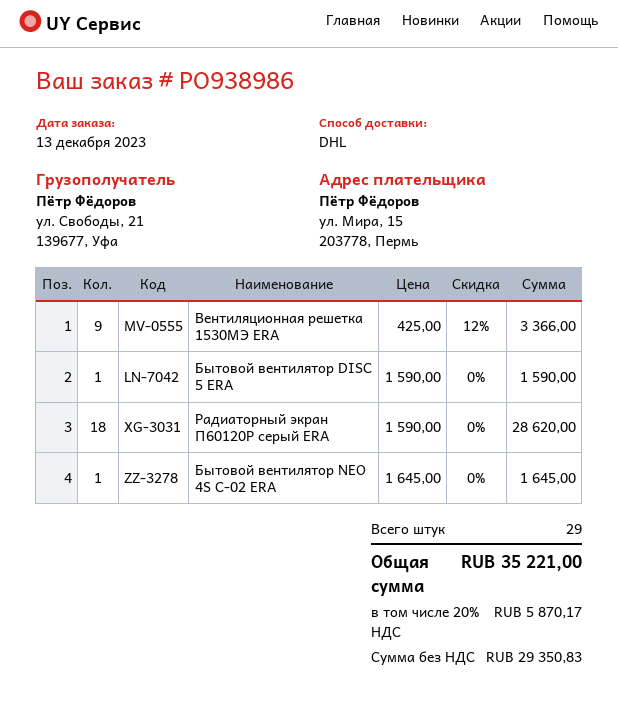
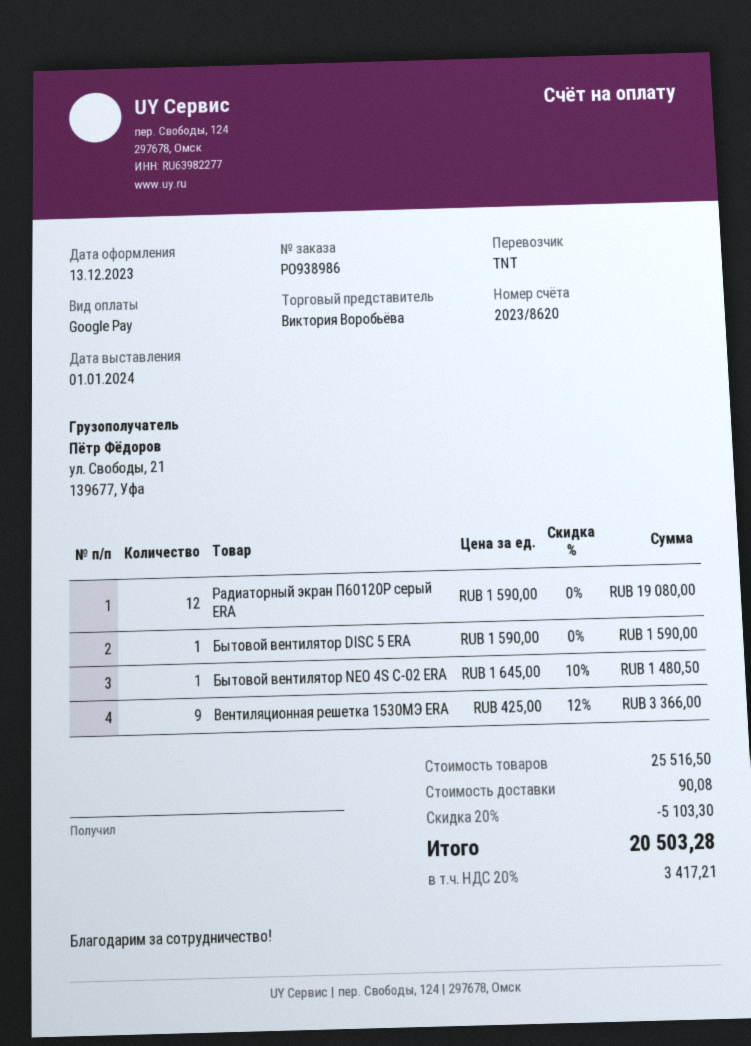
shipping method: DHL -> TNT
Радиаторный экран П60120Р серый ERA: 18 x 1590.00 = 28620.00 -> 12 x 1590.00 = 19080.00
Бытовой вентилятор NEO 4S C-02 ERA: 1 x 1645.00 = 1645.00 -> 1 x 1645.00 - 10% = 1480.50
discount: none -> 20% = 5103.30
shipping: none -> 90.08
tax: 20% = 5870.17 -> 20% = 3417.21
total: 35221.00 -> 20503.28

